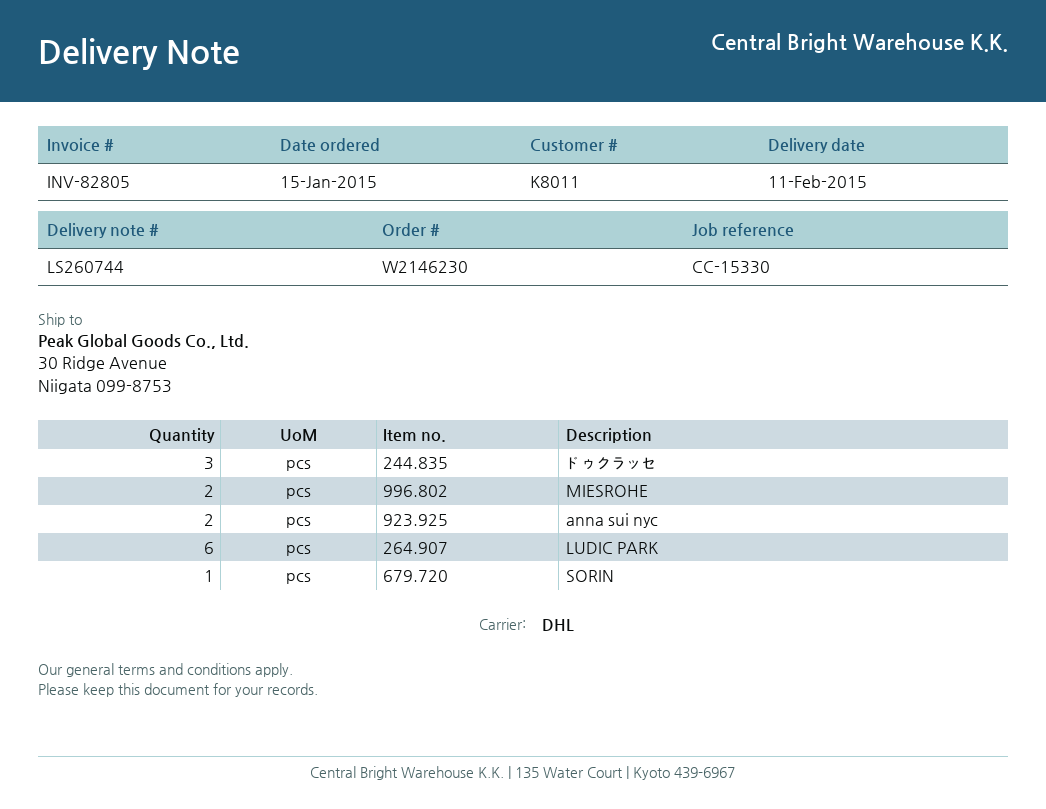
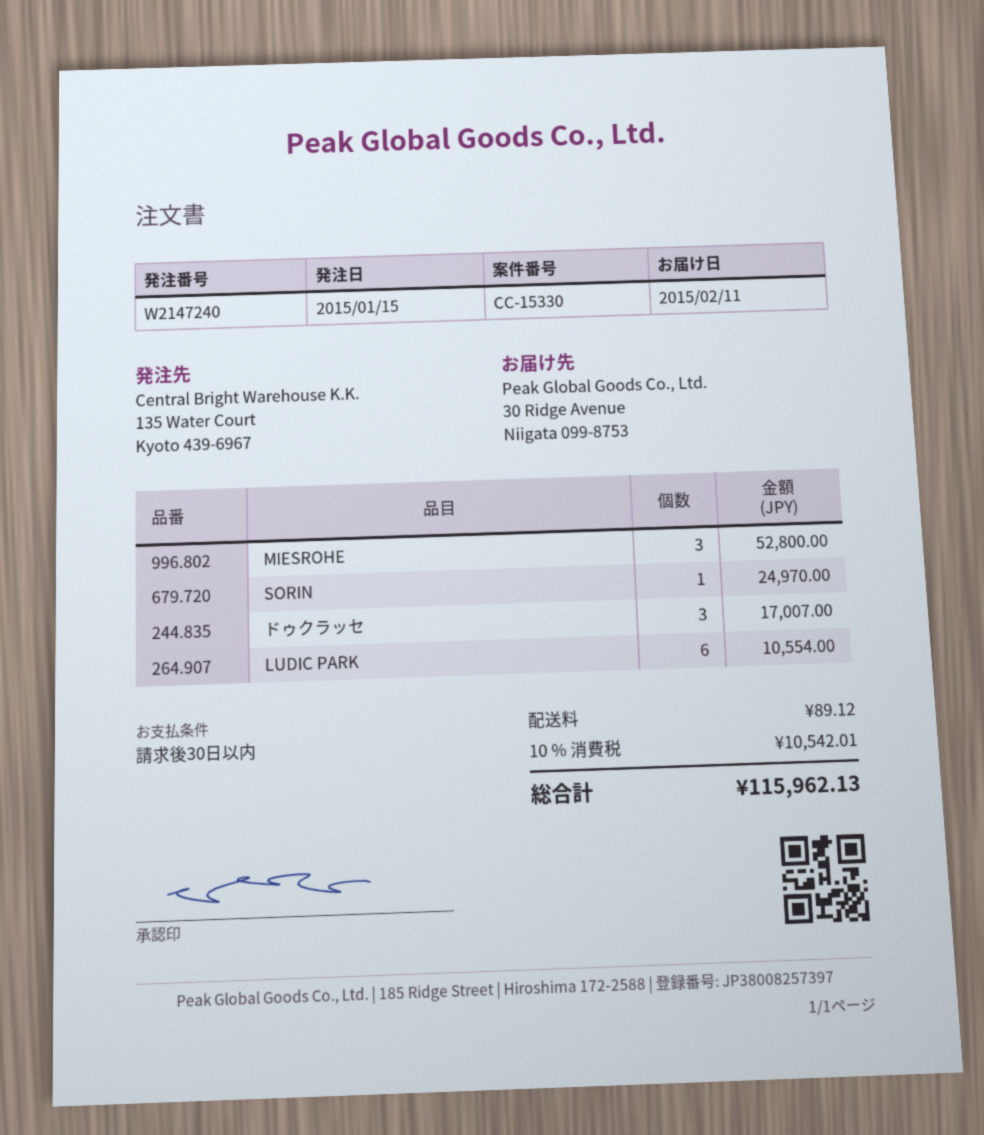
order number: W2146230 -> W2147240
MIESROHE: 2 -> 3
anna sui nyc: 2 -> none

